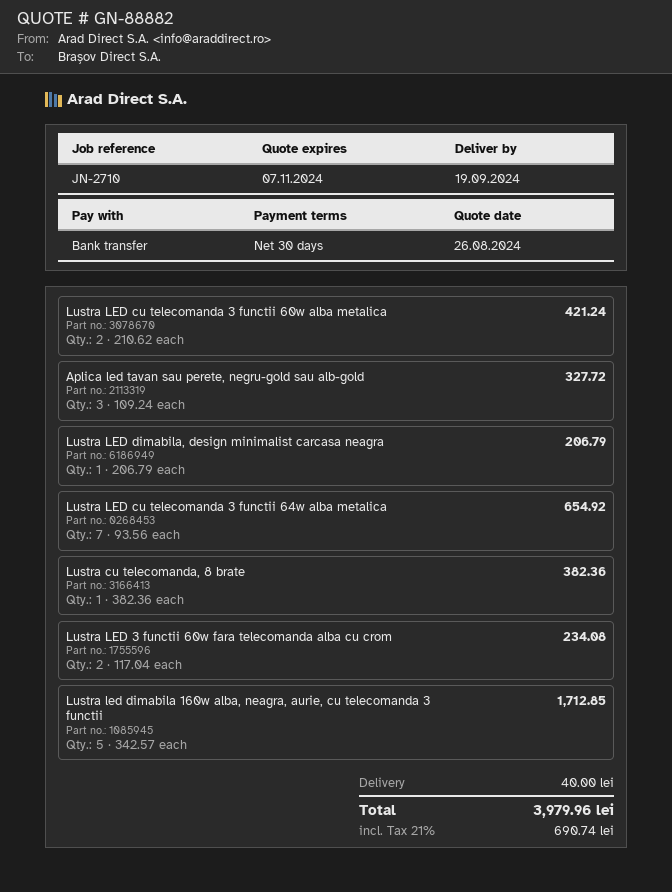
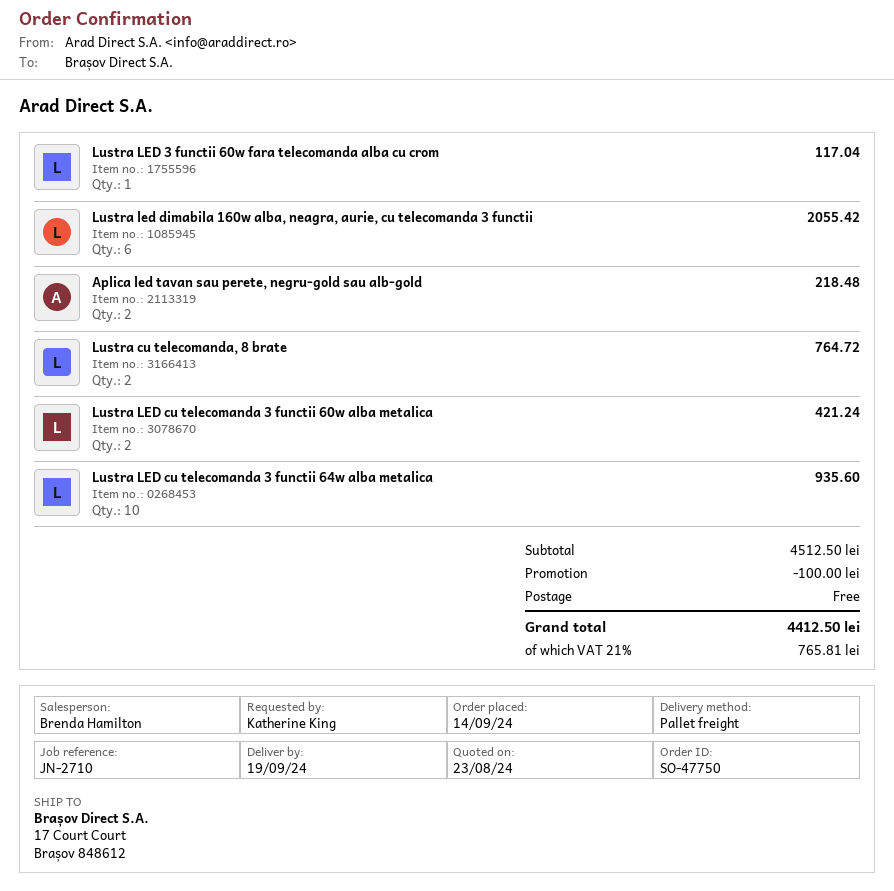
quote date: 2024-08-26 -> 2024-08-23
Aplica led tavan sau perete, negru-gold sau alb-gold: 3 for 327.72 -> 2 for 218.48
Lustra LED dimabila, design minimalist carcasa neagra: 1 for 206.79 -> none
Lustra LED cu telecomanda 3 functii 64w alba metalica: 7 for 654.92 -> 10 for 935.60
Lustra cu telecomanda, 8 brate: 1 for 382.36 -> 2 for 764.72
Lustra LED 3 functii 60w fara telecomanda alba cu crom: 2 for 234.08 -> 1 for 117.04
Lustra led dimabila 160w alba, neagra, aurie, cu telecomanda 3 functii: 5 for 1712.85 -> 6 for 2055.42
discount: none -> 100.00
shipping: 40.00 -> 0.00
tax: 21% = 690.74 -> 21% = 765.81
total: 3979.96 -> 4412.50

